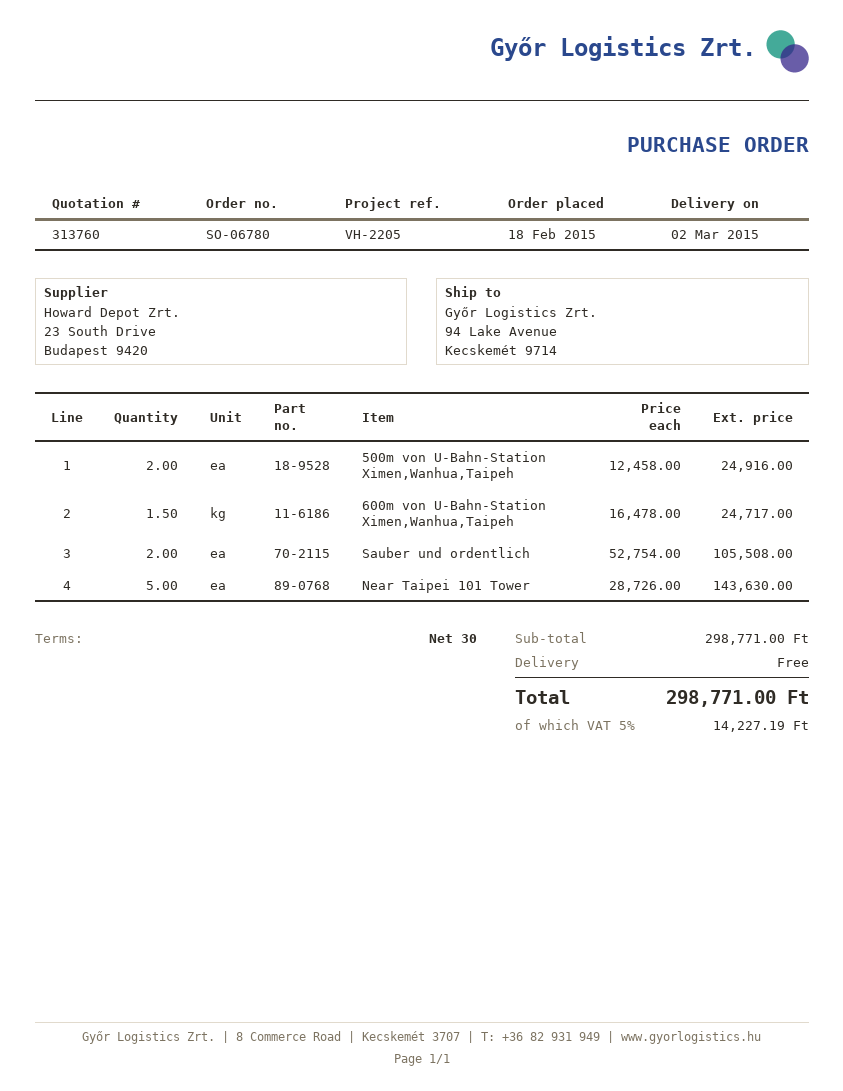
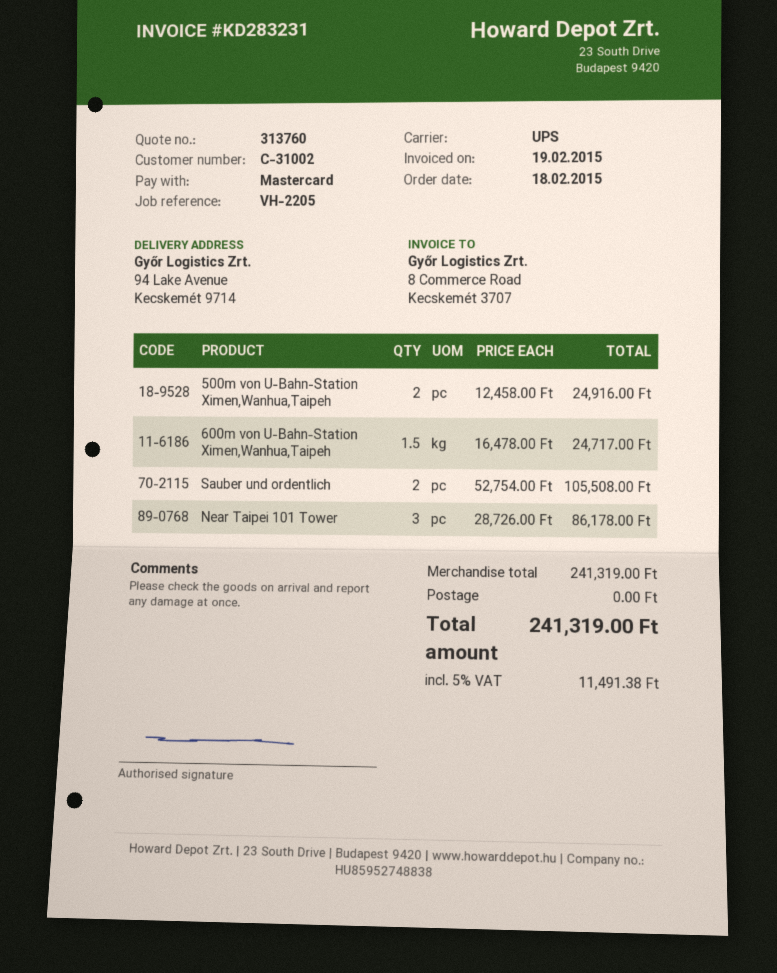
Near Taipei 101 Tower: 5 x 28726.00 = 143630.00 -> 3 x 28726.00 = 86178.00
subtotal: 298771.00 -> 241319.00
tax: 5% = 14227.19 -> 5% = 11491.38
total: 298771.00 -> 241319.00

